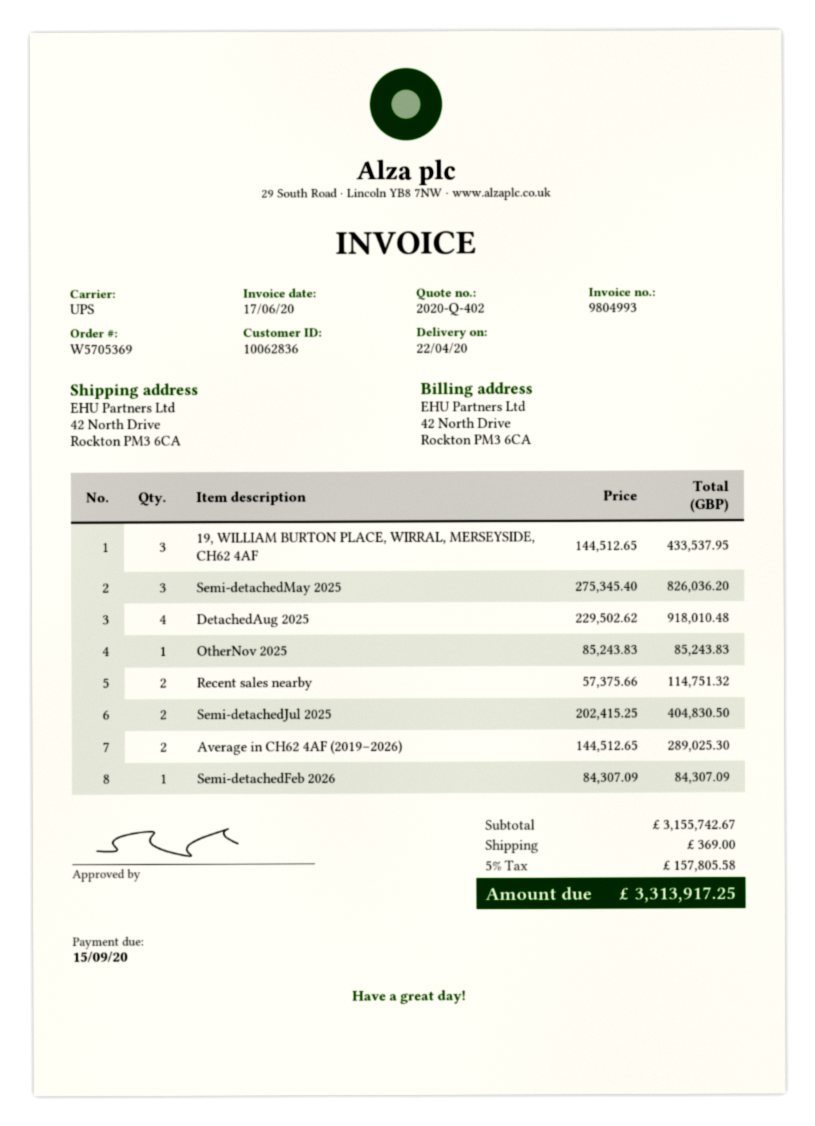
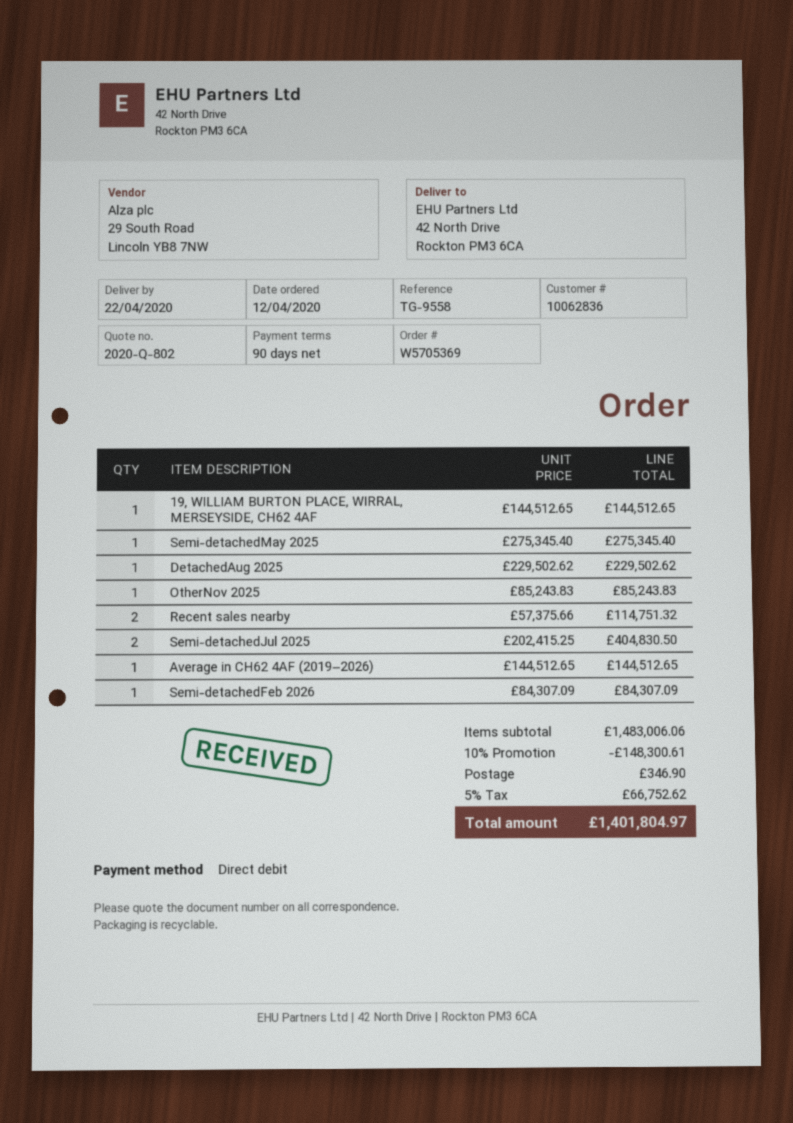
quote number: 2020-Q-402 -> 2020-Q-802
19, WILLIAM BURTON PLACE, WIRRAL, MERSEYSIDE, CH62 4AF: 3 x 144512.65 = 433537.95 -> 1 x 144512.65 = 144512.65
Semi-detachedMay 2025: 3 x 275345.40 = 826036.20 -> 1 x 275345.40 = 275345.40
DetachedAug 2025: 4 x 229502.62 = 918010.48 -> 1 x 229502.62 = 229502.62
Average in CH62 4AF (2019–2026): 2 x 144512.65 = 289025.30 -> 1 x 144512.65 = 144512.65
subtotal: 3155742.67 -> 1483006.06
discount: none -> 10% = 148300.61
shipping: 369.00 -> 346.90
tax: 5% = 157805.58 -> 5% = 66752.62
total: 3313917.25 -> 1401804.97

